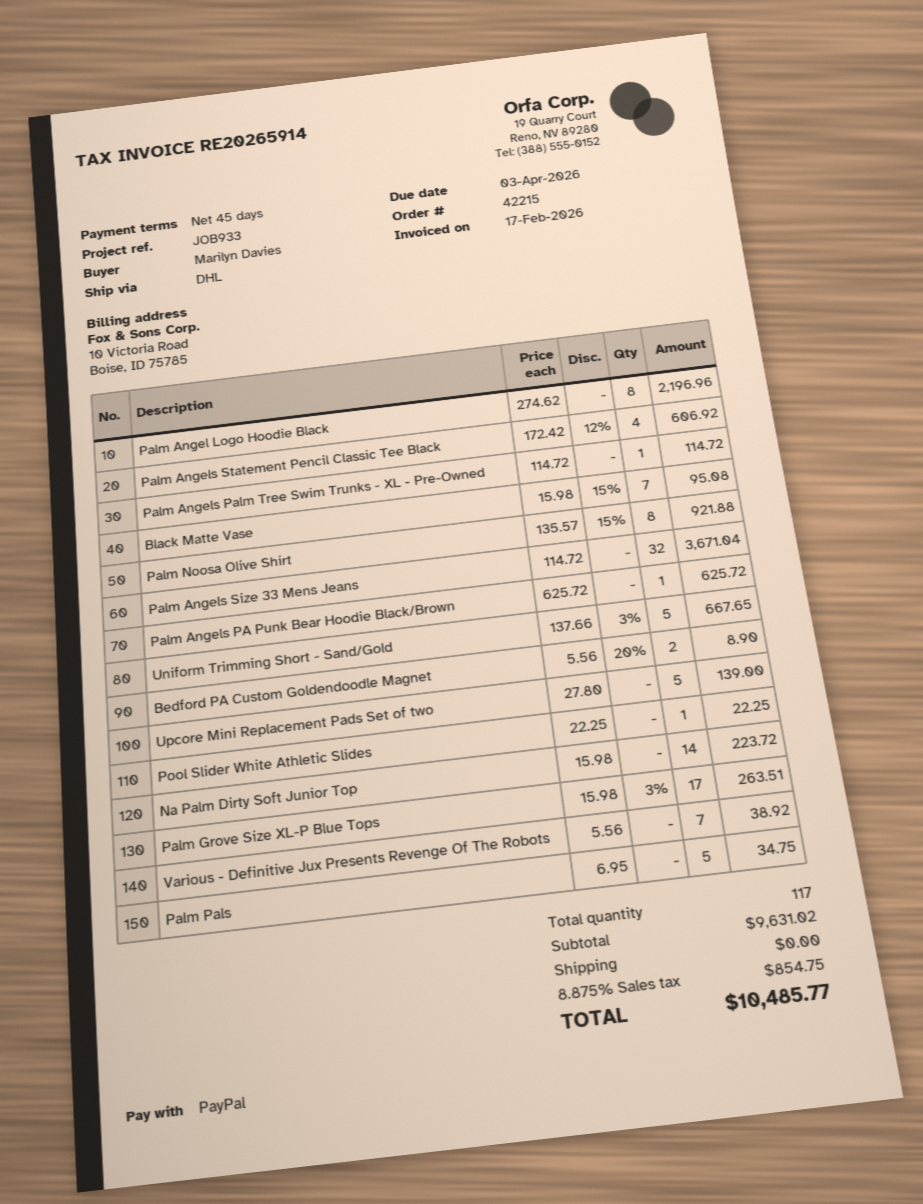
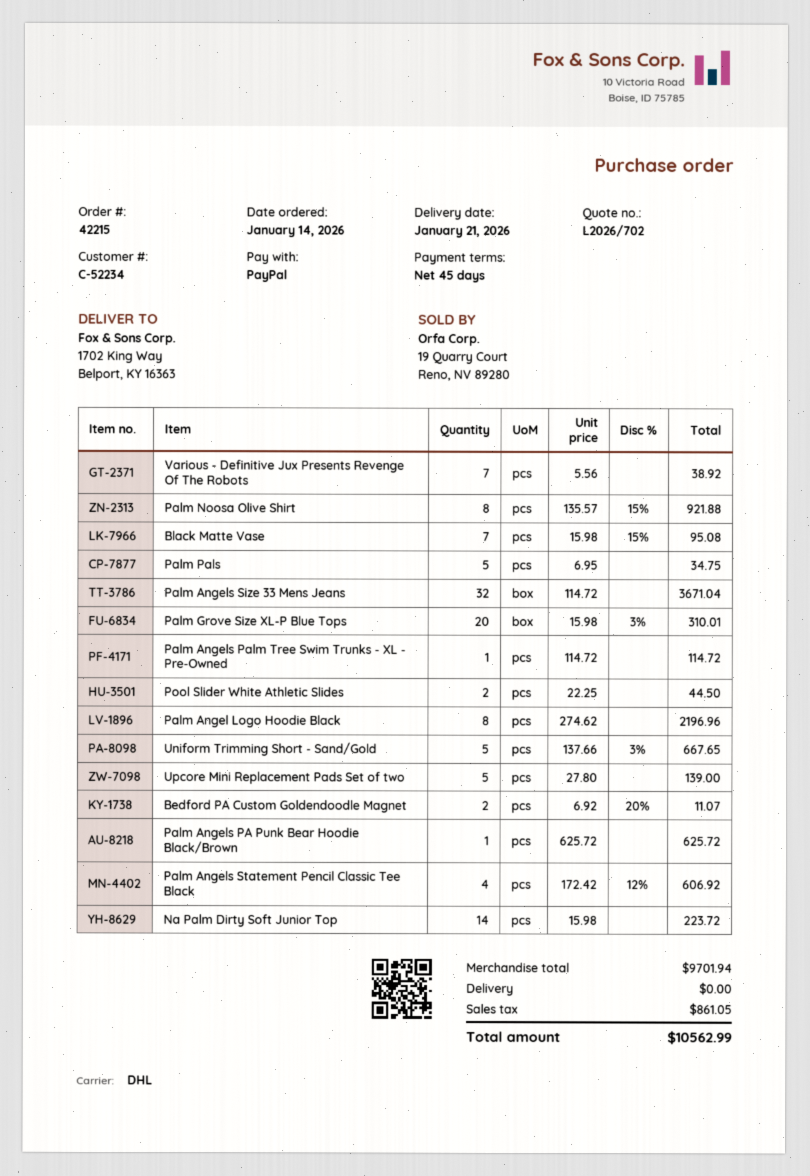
Bedford PA Custom Goldendoodle Magnet: 2 x 5.56 - 20% = 8.90 -> 2 x 6.92 - 20% = 11.07
Pool Slider White Athletic Slides: 1 x 22.25 = 22.25 -> 2 x 22.25 = 44.50
Palm Grove Size XL-P Blue Tops: 17 x 15.98 - 3% = 263.51 -> 20 x 15.98 - 3% = 310.01
subtotal: 9631.02 -> 9701.94
tax: 854.75 -> 861.05
total: 10485.77 -> 10562.99

